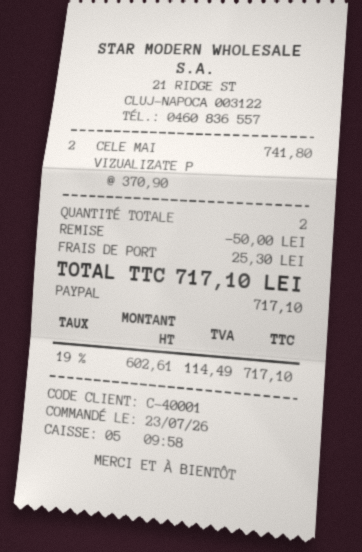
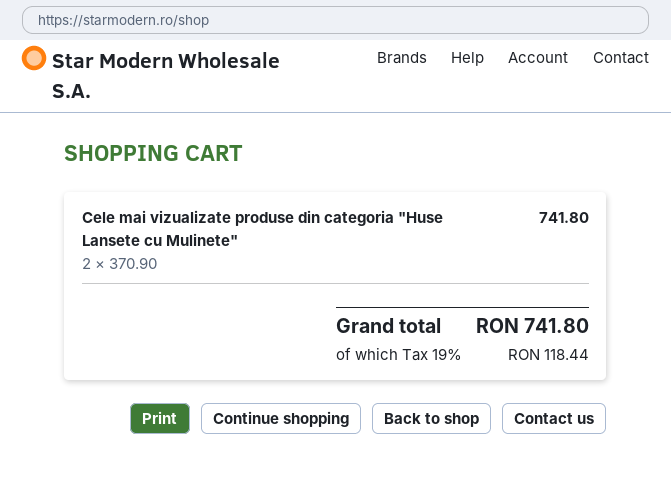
discount: 50.00 -> none
shipping: 25.30 -> none
tax: 19% = 114.49 -> 19% = 118.44
total: 717.10 -> 741.80

